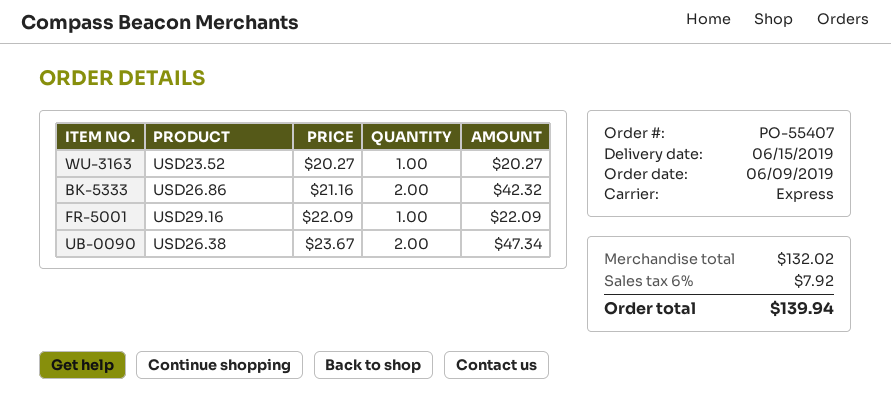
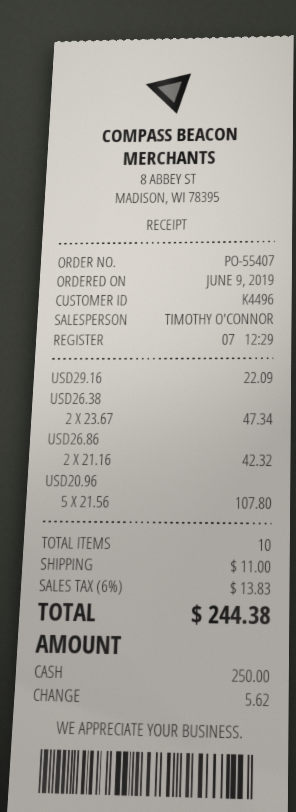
USD23.52: 1 x 20.27 = 20.27 -> none
USD20.96: none -> 5 x 21.56 = 107.80
shipping: none -> 11.00
tax: 6% = 7.92 -> 6% = 13.83
total: 139.94 -> 244.38

